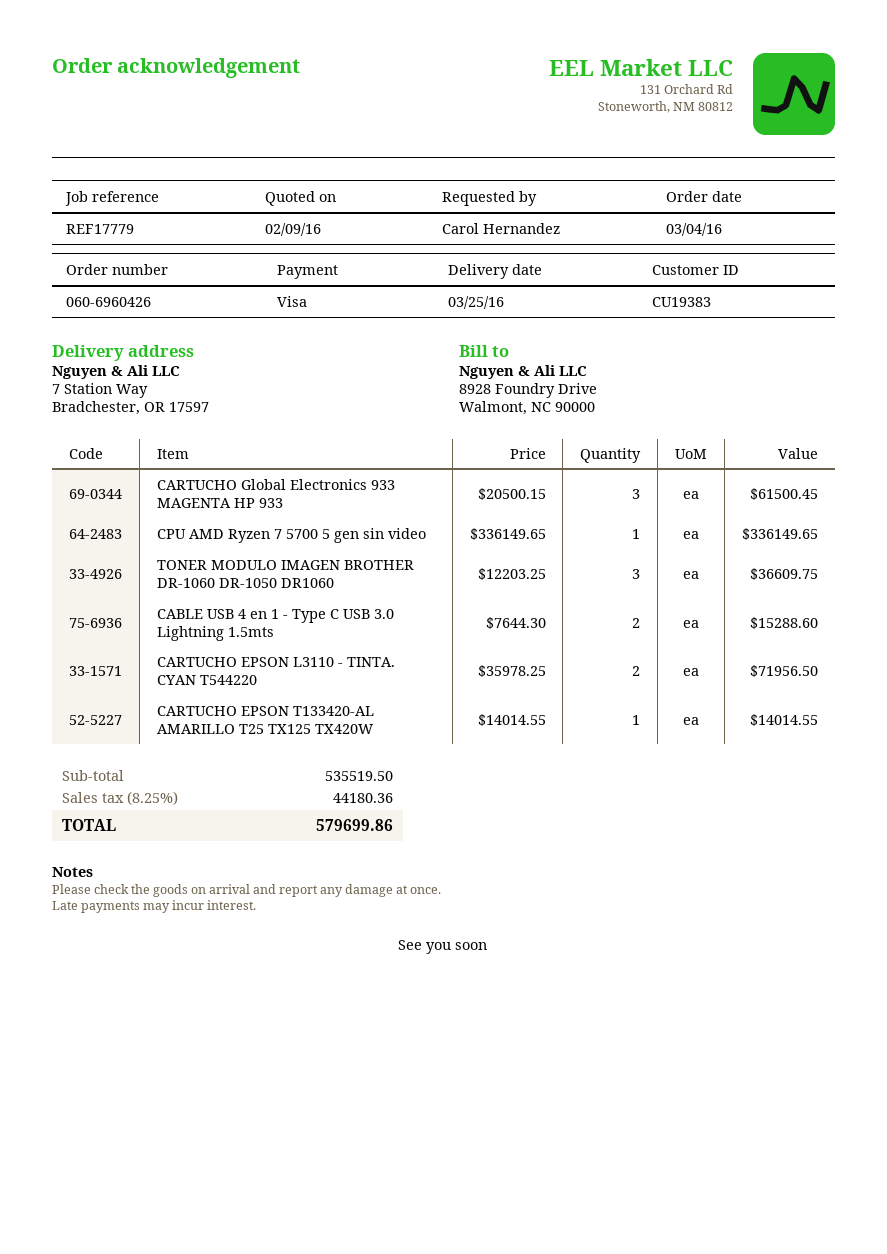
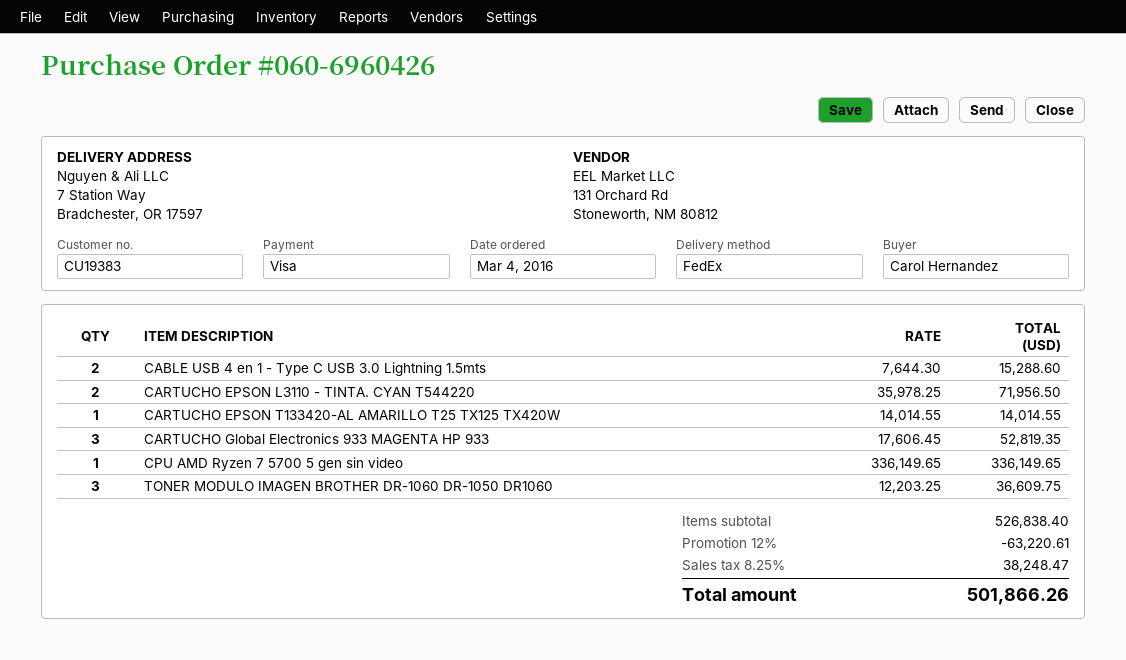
CARTUCHO Global Electronics 933 MAGENTA HP 933: 3 x 20500.15 = 61500.45 -> 3 x 17606.45 = 52819.35
subtotal: 535519.50 -> 526838.40
discount: none -> 12% = 63220.61
tax: 8.25% = 44180.36 -> 8.25% = 38248.47
total: 579699.86 -> 501866.26

